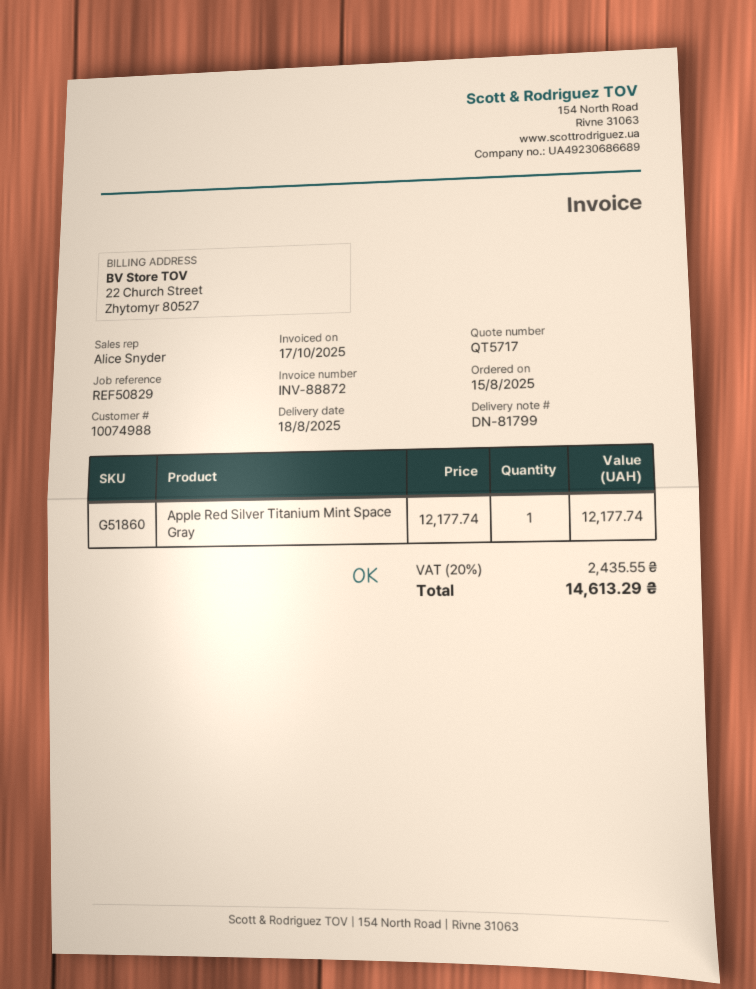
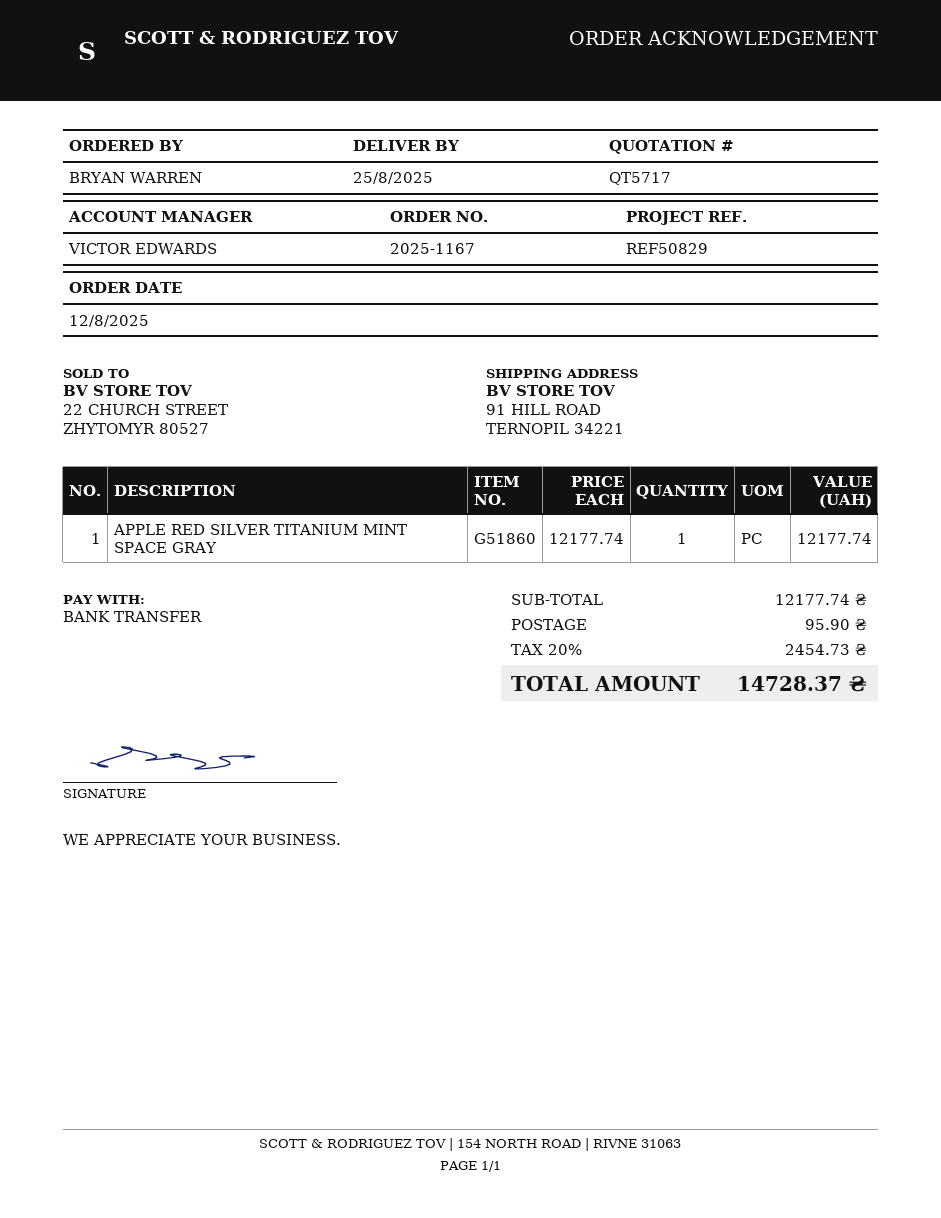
order date: 2025-08-15 -> 2025-08-12
delivery date: 2025-08-18 -> 2025-08-25
sales rep: Alice Snyder -> VICTOR EDWARDS
shipping: none -> 95.90
tax: 20% = 2435.55 -> 20% = 2454.73
total: 14613.29 -> 14728.37

